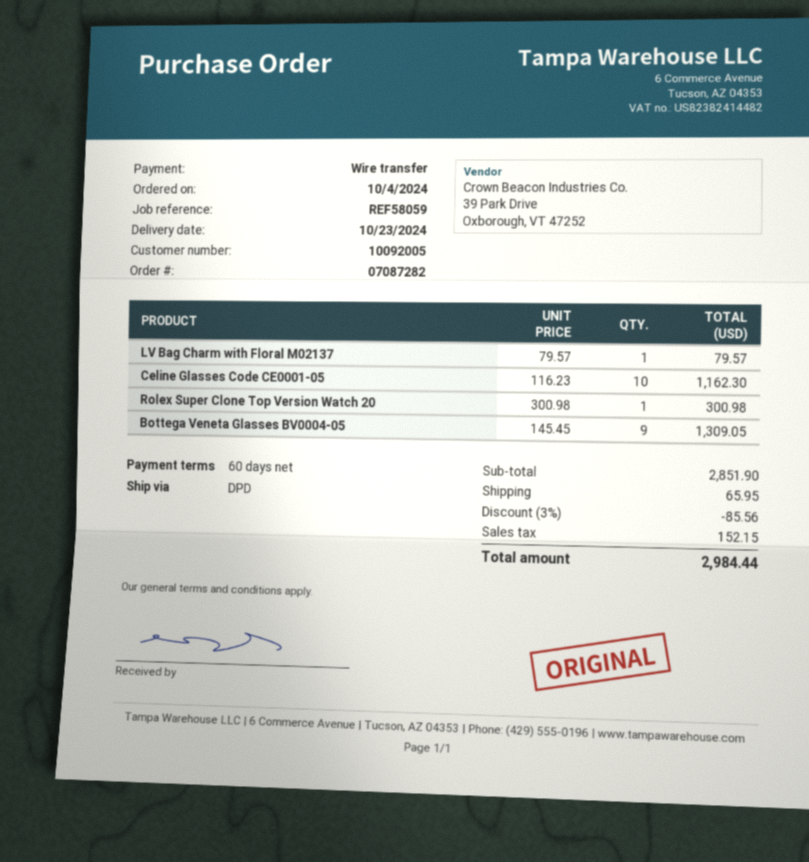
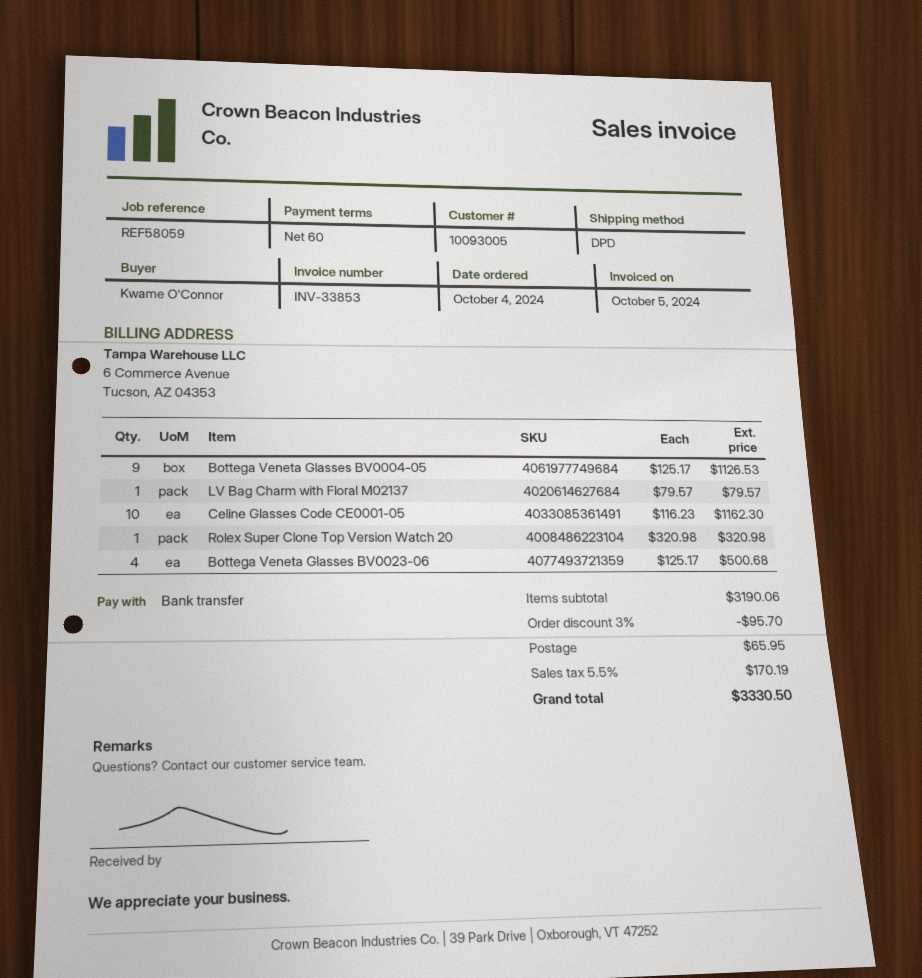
customer number: 10092005 -> 10093005
Rolex Super Clone Top Version Watch 20: 1 x 300.98 = 300.98 -> 1 x 320.98 = 320.98
Bottega Veneta Glasses BV0004-05: 9 x 145.45 = 1309.05 -> 9 x 125.17 = 1126.53
Bottega Veneta Glasses BV0023-06: none -> 4 x 125.17 = 500.68
subtotal: 2851.90 -> 3190.06
discount: 3% = 85.56 -> 3% = 95.70
tax: 152.15 -> 170.19
total: 2984.44 -> 3330.50

